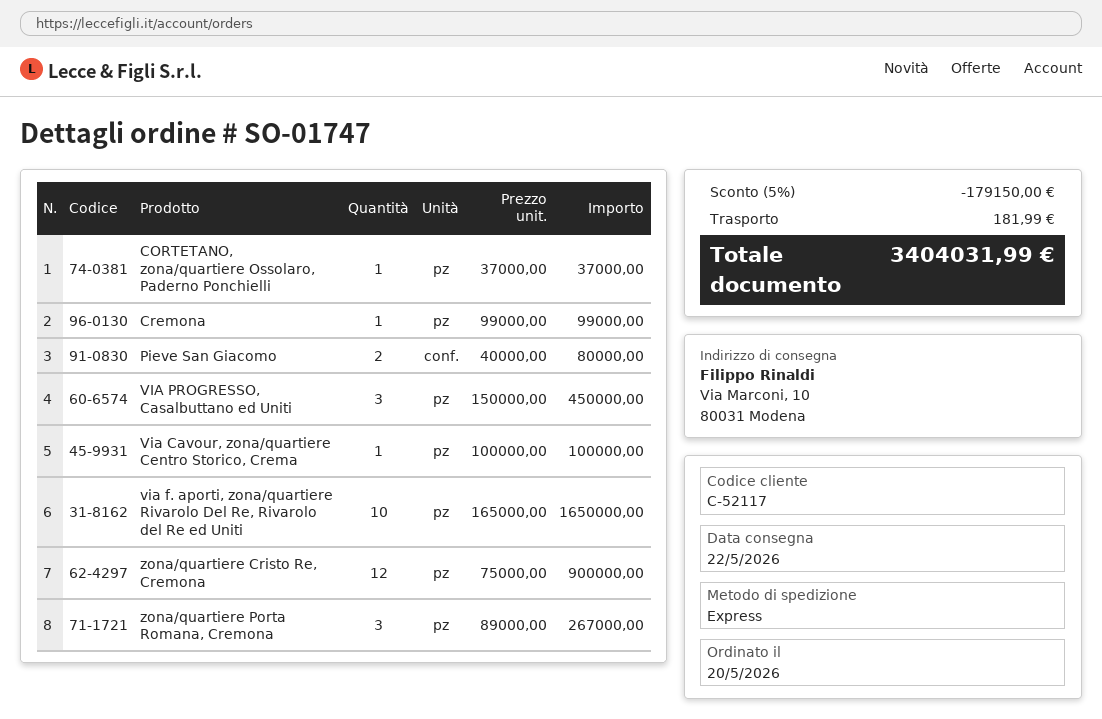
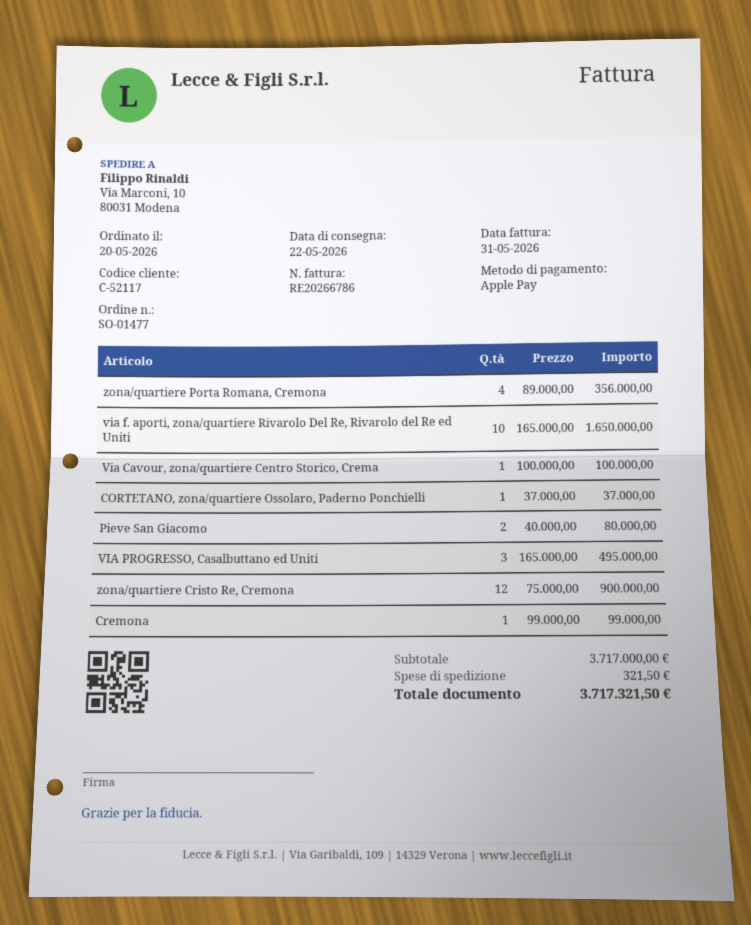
order number: SO-01747 -> SO-01477
VIA PROGRESSO, Casalbuttano ed Uniti: 3 x 150000.00 = 450000.00 -> 3 x 165000.00 = 495000.00
zona/quartiere Porta Romana, Cremona: 3 x 89000.00 = 267000.00 -> 4 x 89000.00 = 356000.00
discount: 5% = 179150.00 -> none
shipping: 181.99 -> 321.50
total: 3404031.99 -> 3717321.50

